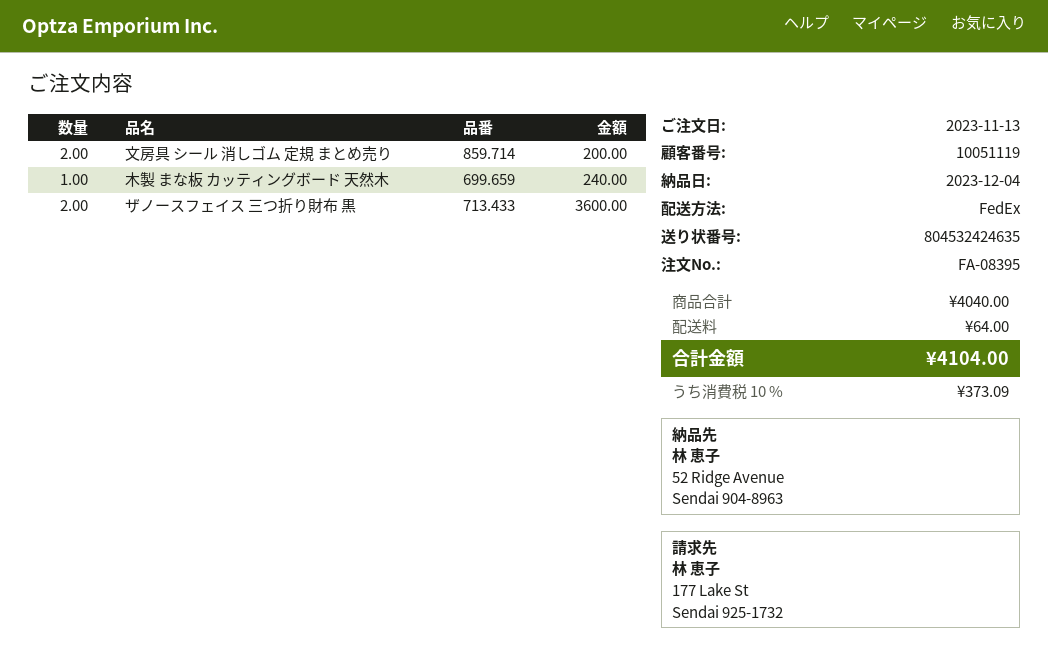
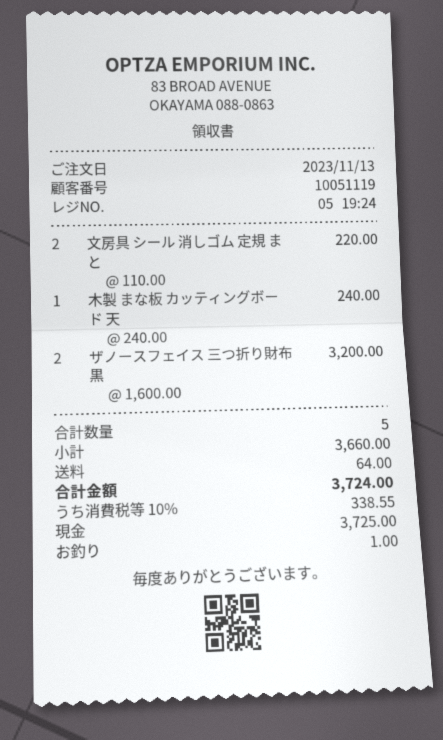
文房具 シール 消しゴム 定規 まとめ売り: 2 for 200.00 -> 2 for 220.00
ザノースフェイス 三つ折り財布 黒: 2 for 3600.00 -> 2 for 3200.00
subtotal: 4040.00 -> 3660.00
tax: 10% = 373.09 -> 10% = 338.55
total: 4104.00 -> 3724.00

